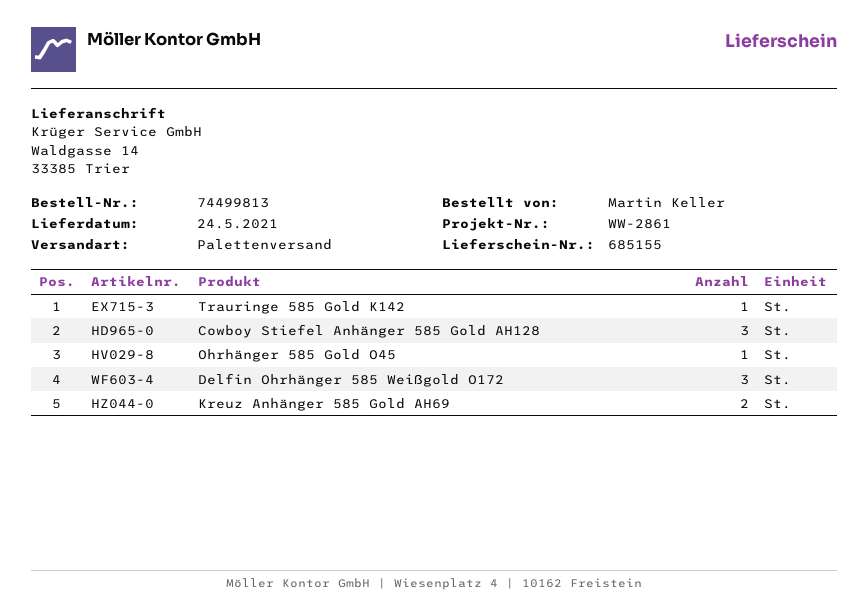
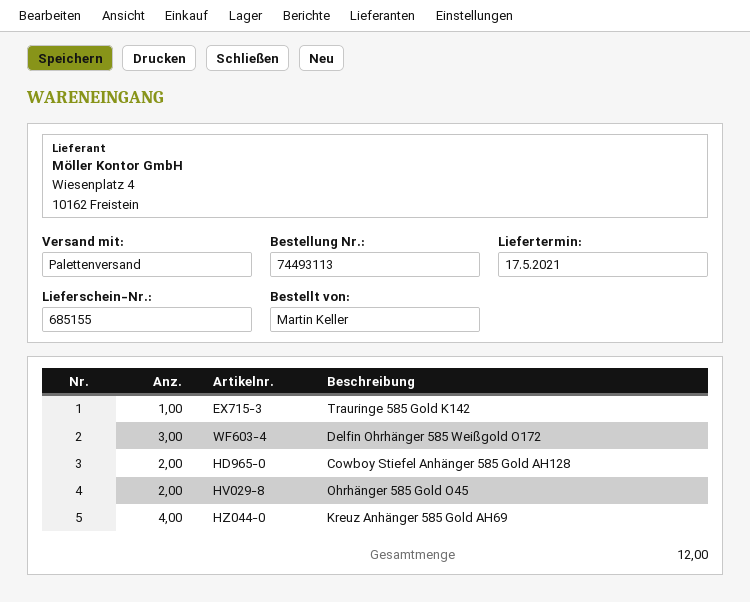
order number: 74499813 -> 74493113
delivery date: 2021-05-24 -> 2021-05-17
Cowboy Stiefel Anhänger 585 Gold AH128: 3 -> 2
Ohrhänger 585 Gold O45: 1 -> 2
Kreuz Anhänger 585 Gold AH69: 2 -> 4

